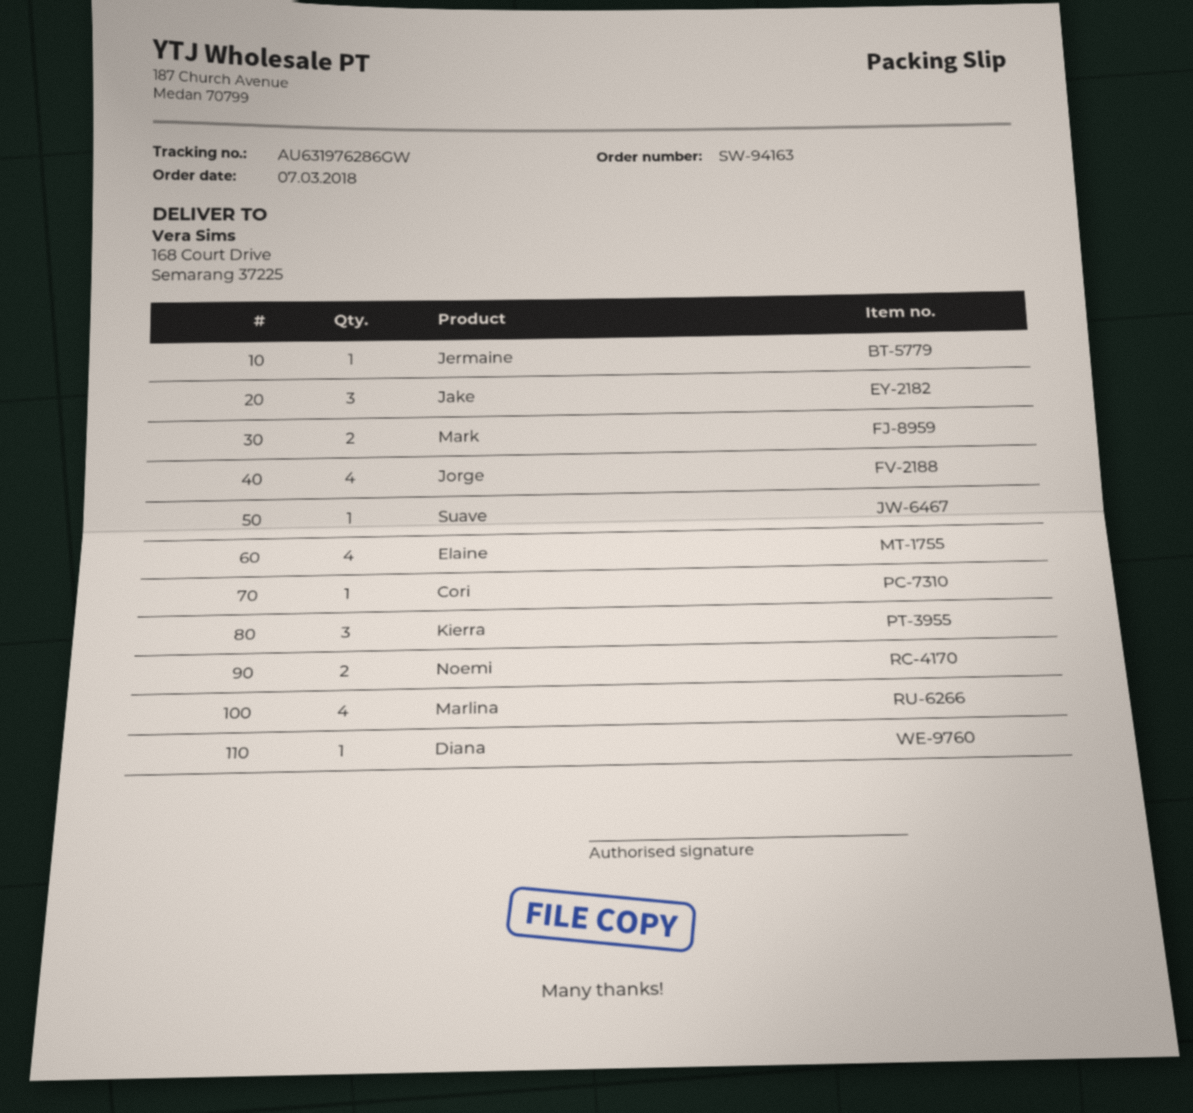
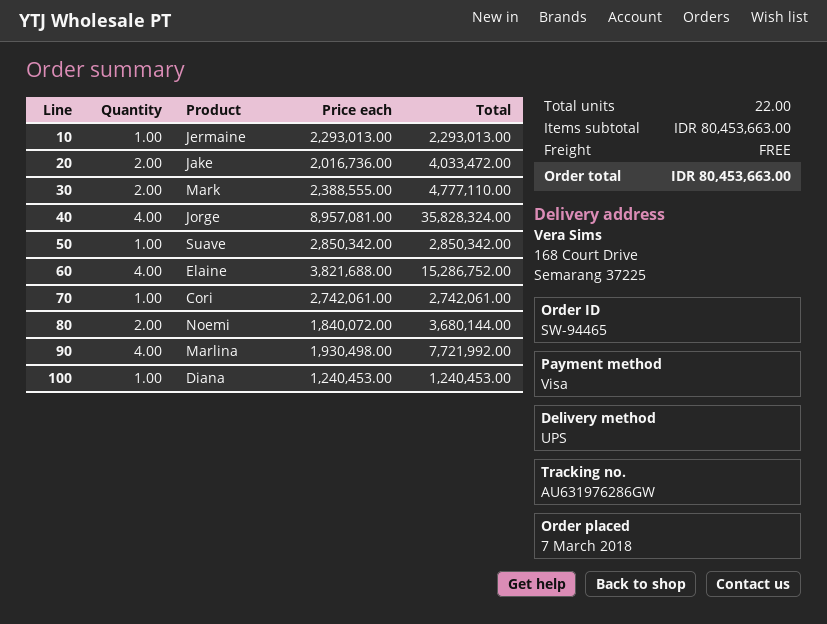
order number: SW-94163 -> SW-94465
Jake: 3 -> 2
Kierra: 3 -> none

